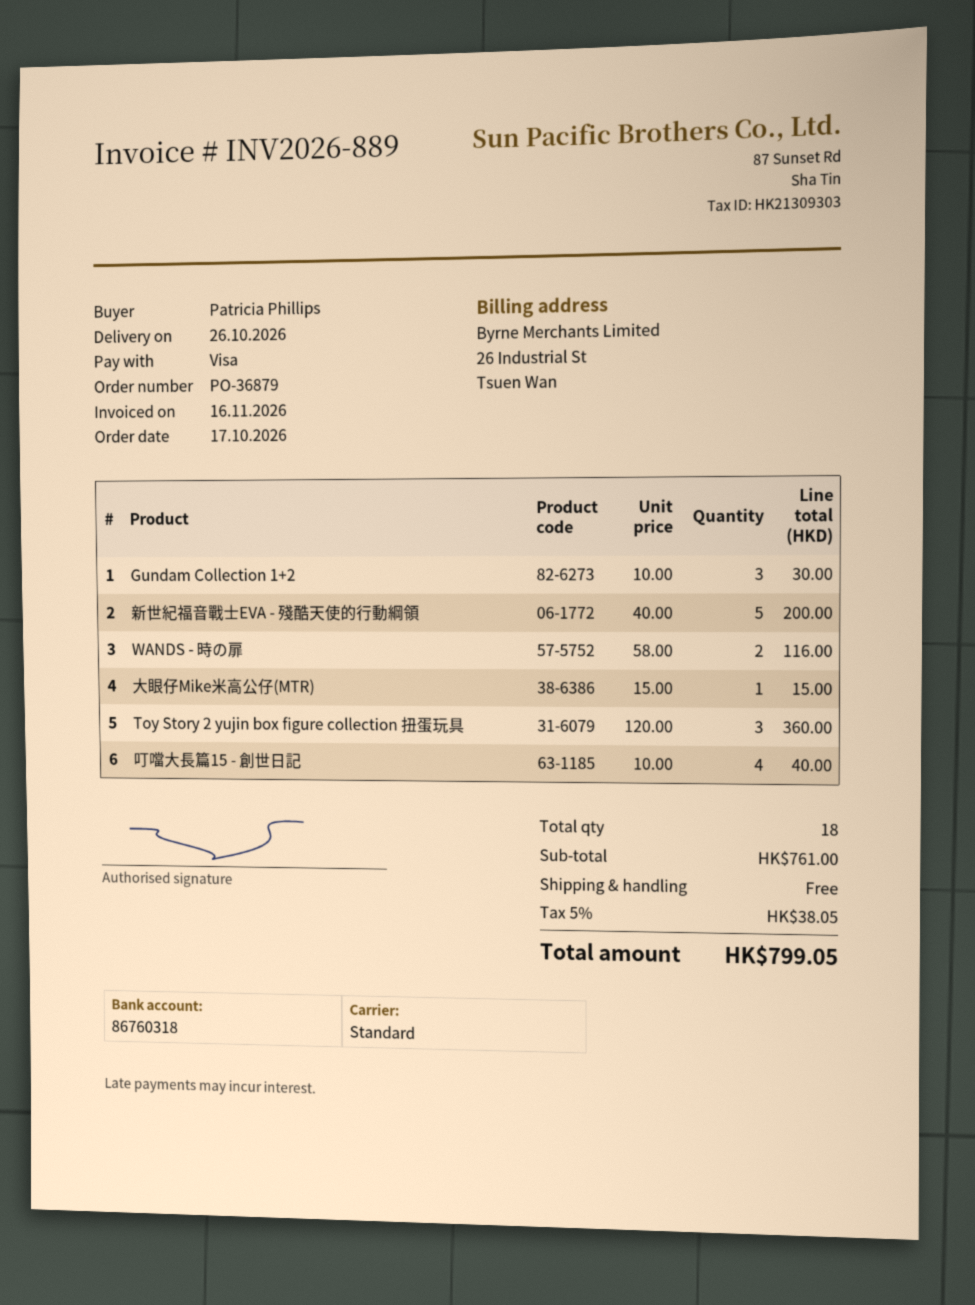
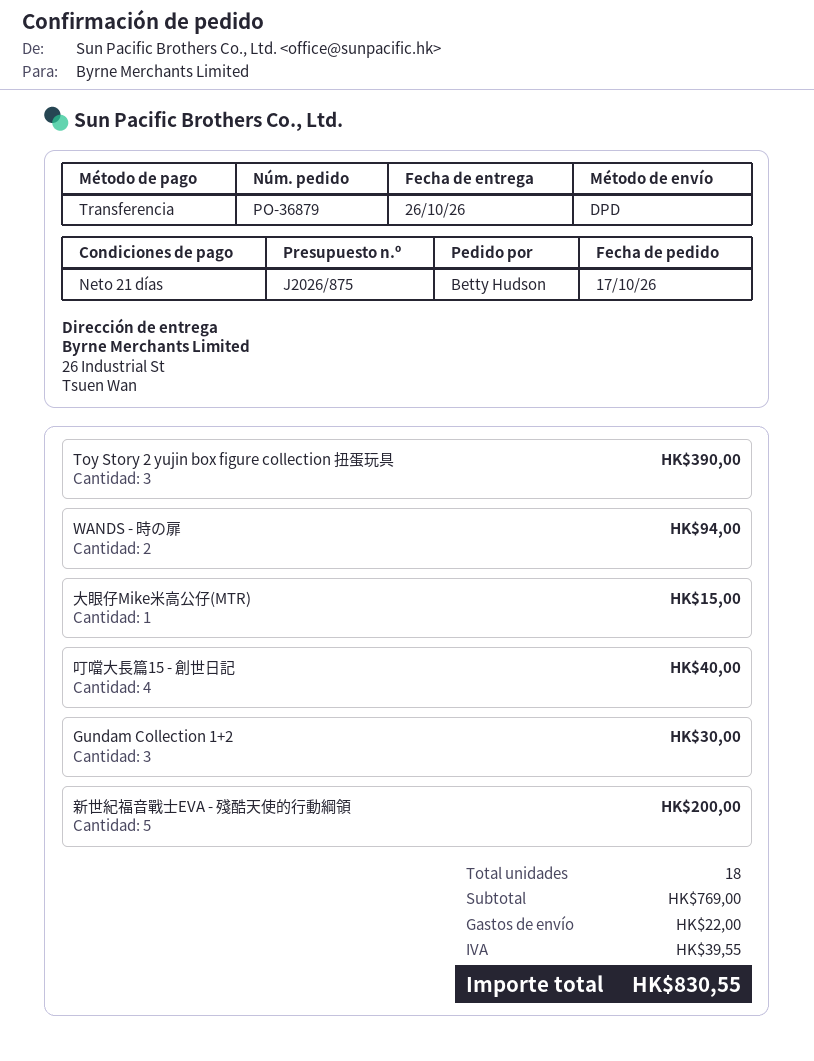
ordered by: Patricia Phillips -> Betty Hudson
payment method: Visa -> bank transfer
shipping method: standard -> DPD
WANDS - 時の扉: 2 for 116.00 -> 2 for 94.00
Toy Story 2 yujin box figure collection 扭蛋玩具: 3 for 360.00 -> 3 for 390.00
subtotal: 761.00 -> 769.00
shipping: 0.00 -> 22.00
tax: 38.05 -> 39.55
total: 799.05 -> 830.55

